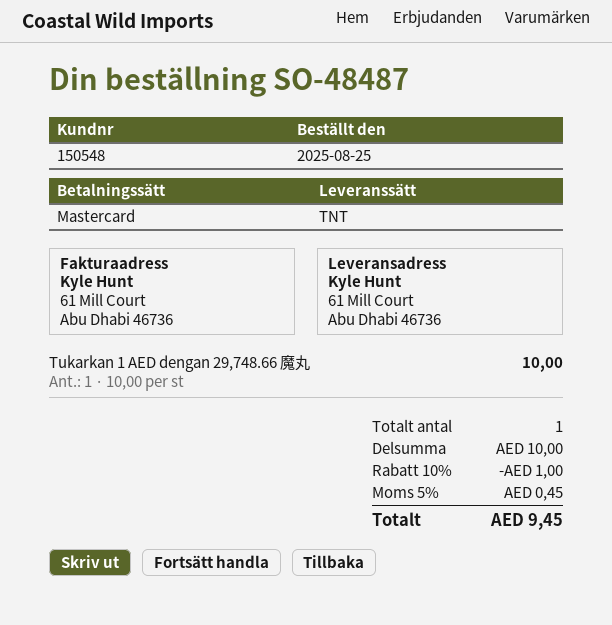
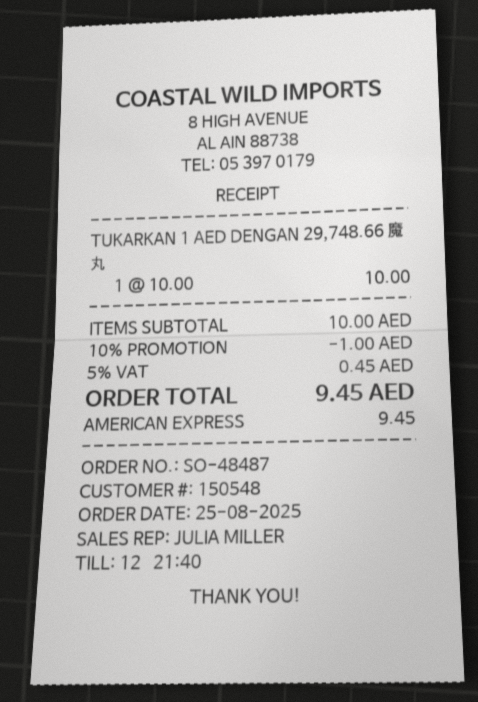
payment method: Mastercard -> American Express

